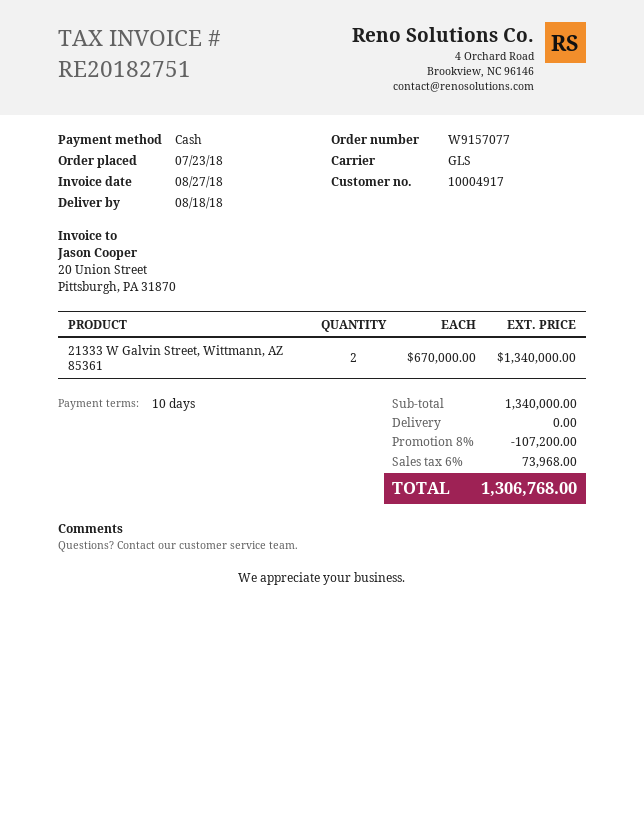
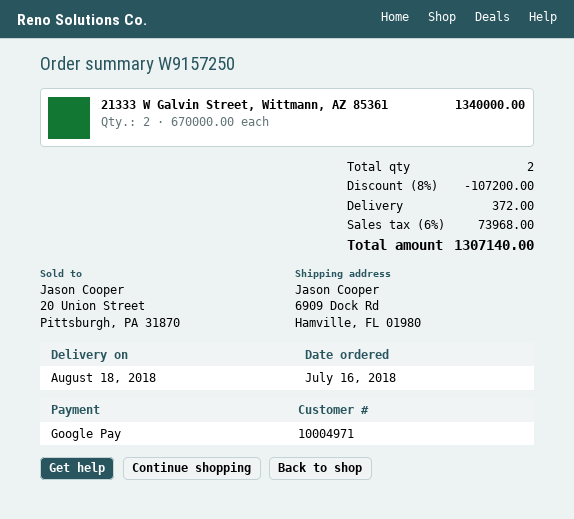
order number: W9157077 -> W9157250
order date: 2018-07-23 -> 2018-07-16
customer number: 10004917 -> 10004971
payment method: cash -> Google Pay
shipping: 0.00 -> 372.00
total: 1306768.00 -> 1307140.00

